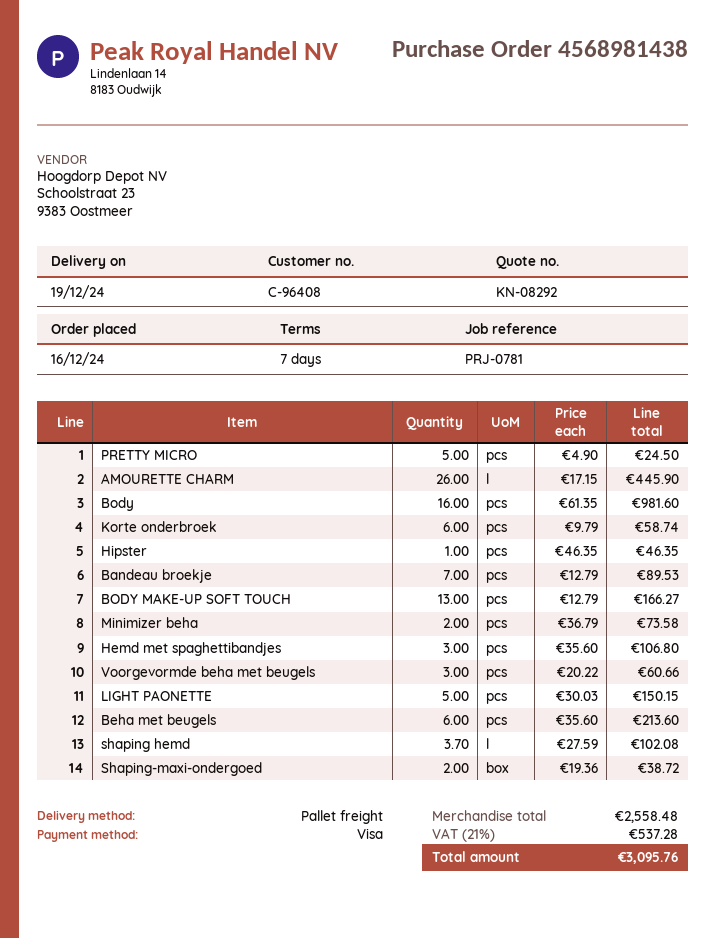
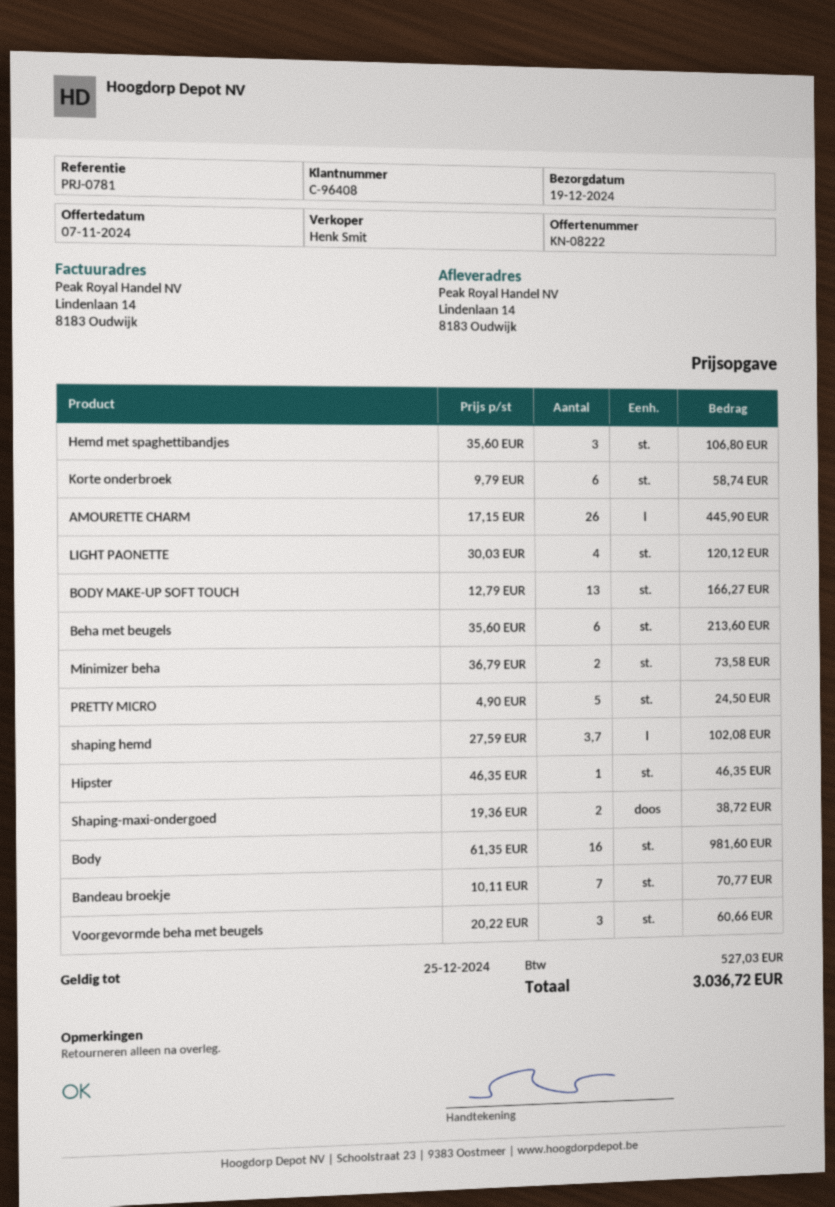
quote number: KN-08292 -> KN-08222
Bandeau broekje: 7 x 12.79 = 89.53 -> 7 x 10.11 = 70.77
LIGHT PAONETTE: 5 x 30.03 = 150.15 -> 4 x 30.03 = 120.12
tax: 537.28 -> 527.03
total: 3095.76 -> 3036.72

